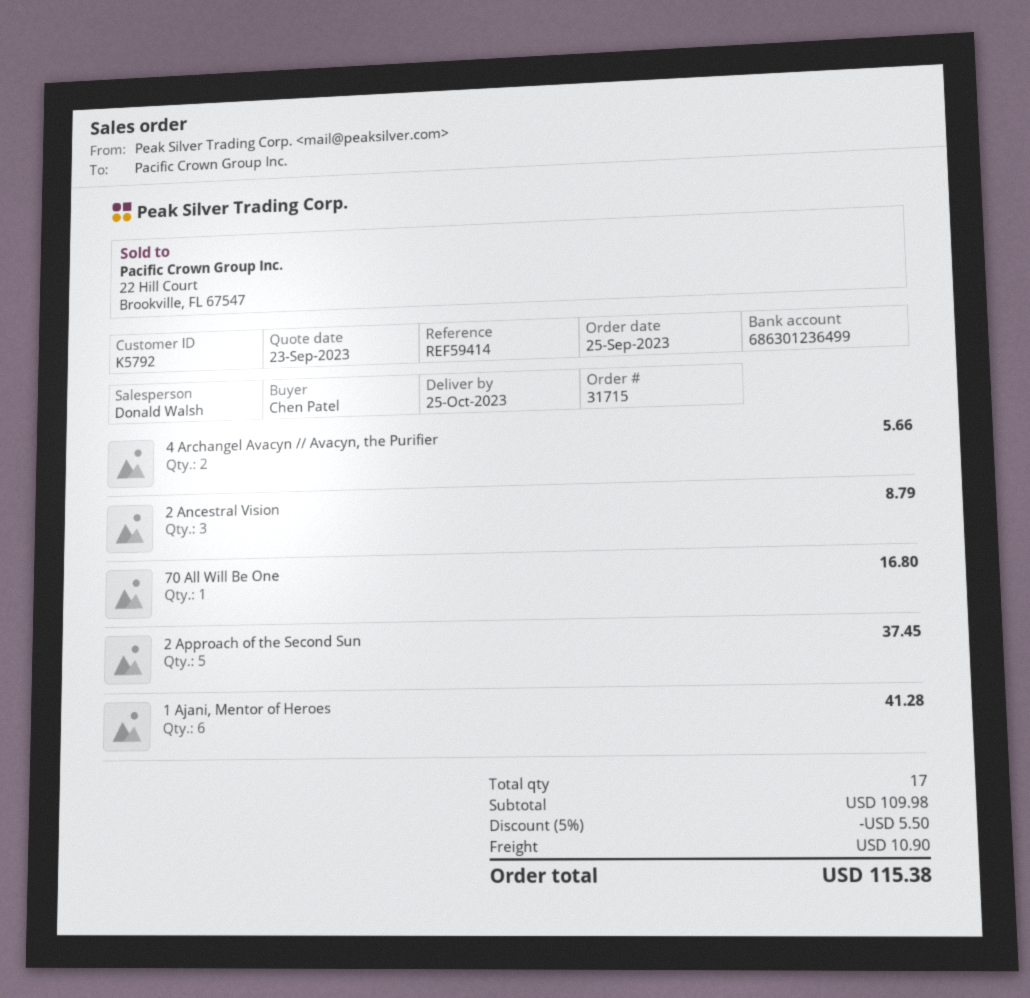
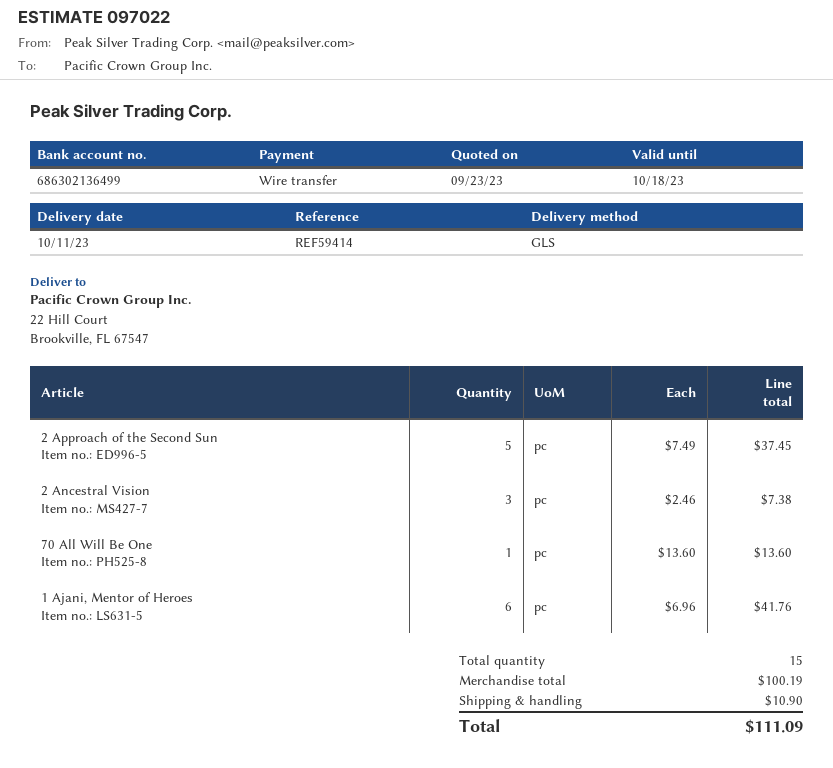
delivery date: 2023-10-25 -> 2023-10-11
bank account: 686301236499 -> 686302136499
4 Archangel Avacyn // Avacyn, the Purifier: 2 for 5.66 -> none
2 Ancestral Vision: 3 for 8.79 -> 3 for 7.38
70 All Will Be One: 1 for 16.80 -> 1 for 13.60
1 Ajani, Mentor of Heroes: 6 for 41.28 -> 6 for 41.76
total quantity: 17 -> 15
subtotal: 109.98 -> 100.19
discount: 5% = 5.50 -> none
total: 115.38 -> 111.09

